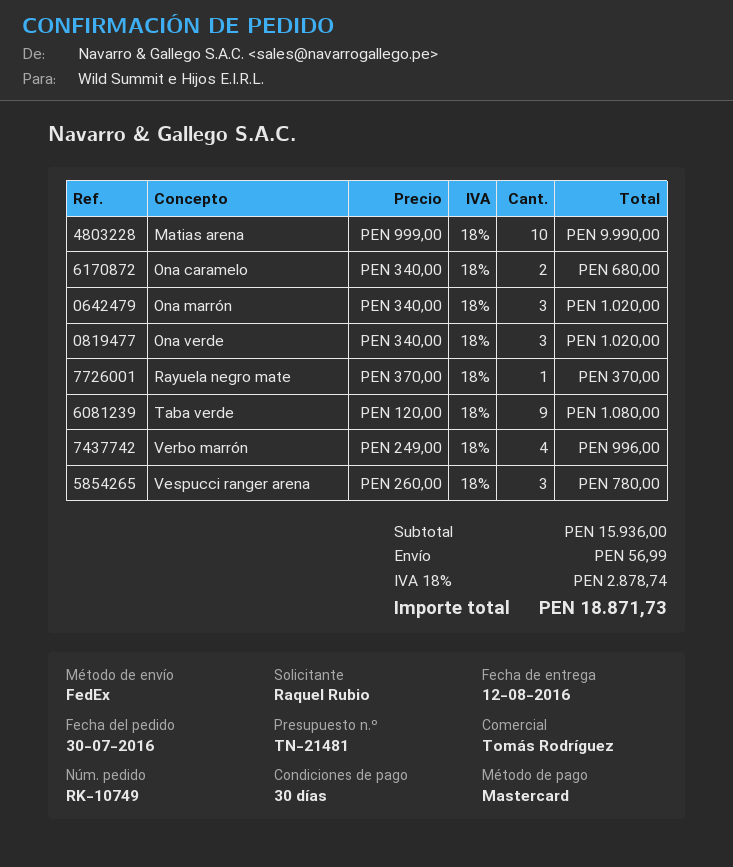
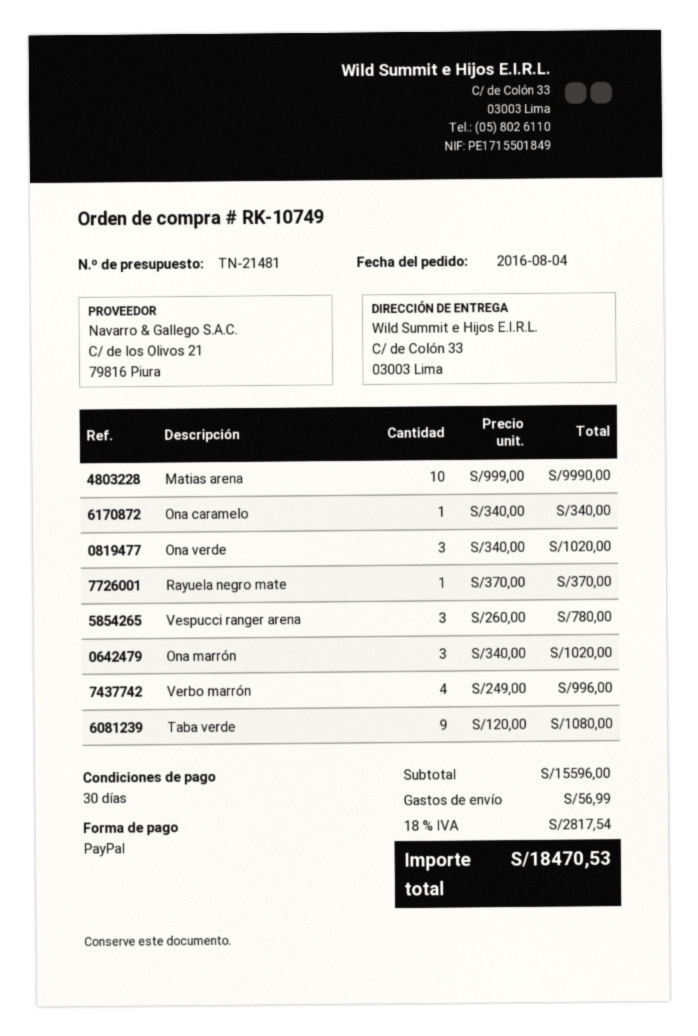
order date: 2016-07-30 -> 2016-08-04
payment method: Mastercard -> PayPal
Ona caramelo: 2 x 340.00 = 680.00 -> 1 x 340.00 = 340.00
subtotal: 15936.00 -> 15596.00
tax: 18% = 2878.74 -> 18% = 2817.54
total: 18871.73 -> 18470.53

